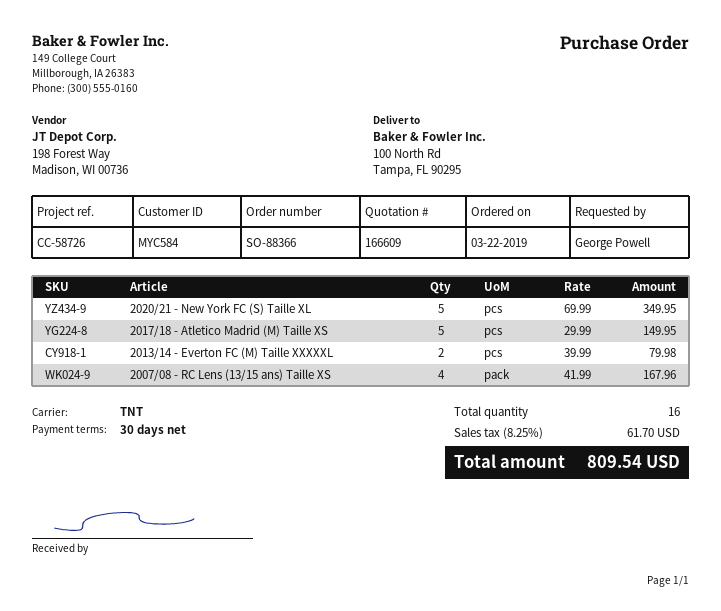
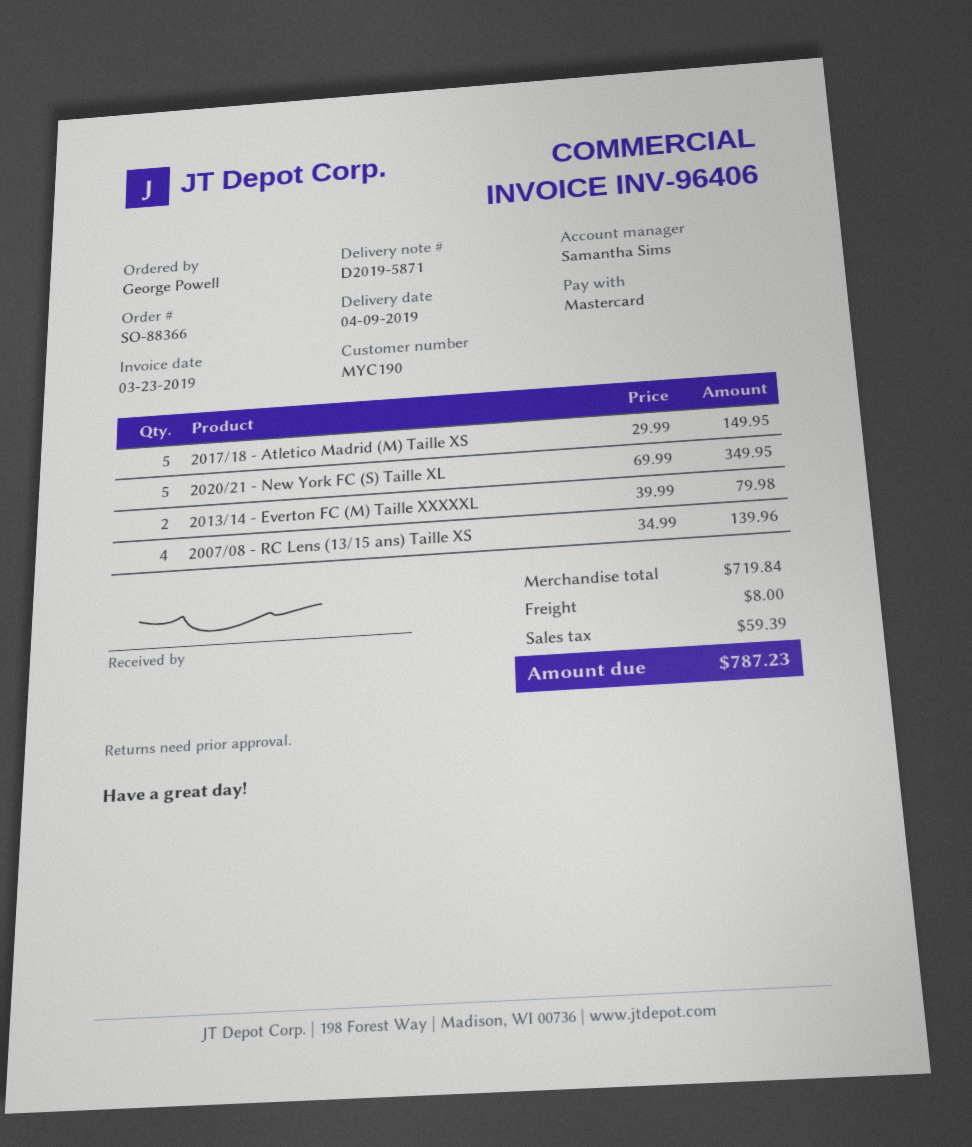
customer number: MYC584 -> MYC190
2007/08 - RC Lens (13/15 ans) Taille XS: 4 x 41.99 = 167.96 -> 4 x 34.99 = 139.96
shipping: none -> 8.00
tax: 61.70 -> 59.39
total: 809.54 -> 787.23

